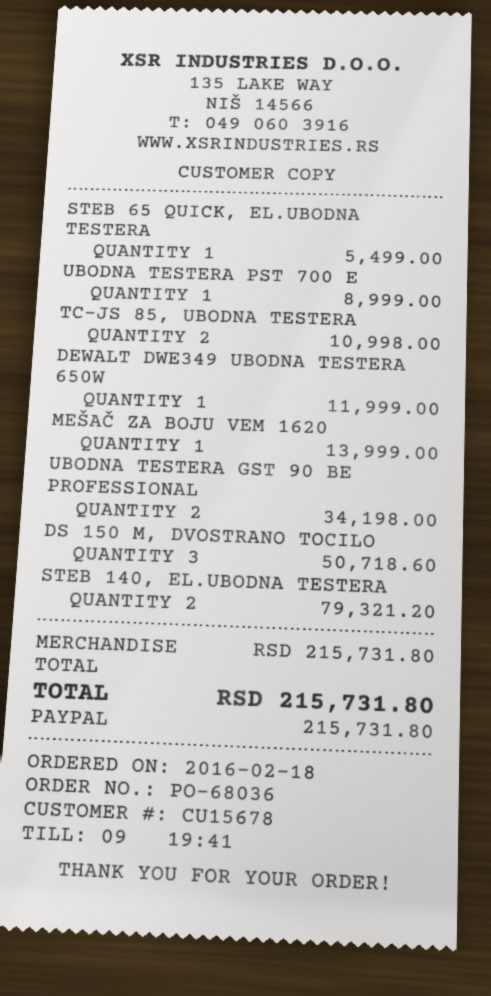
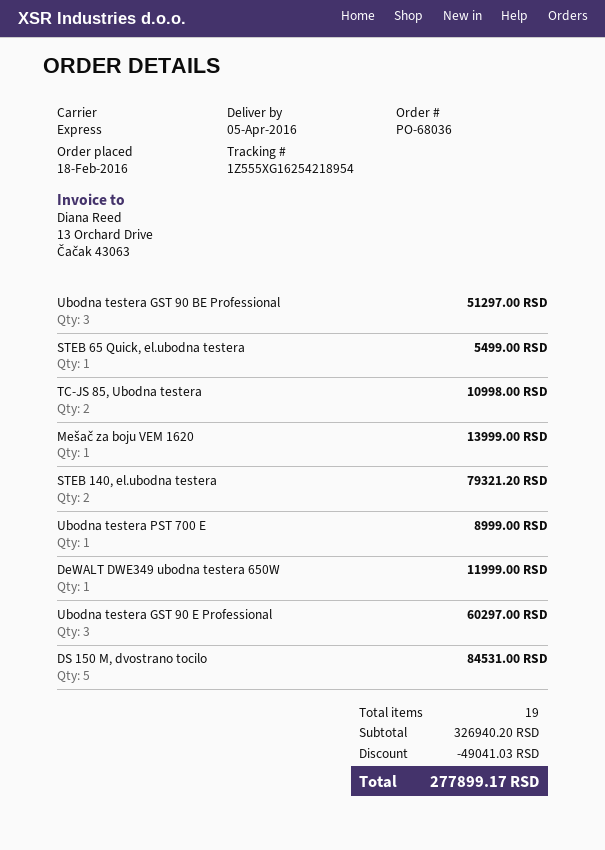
UBODNA TESTERA GST 90 BE PROFESSIONAL: 2 for 34198.00 -> 3 for 51297.00
DS 150 M, DVOSTRANO TOCILO: 3 for 50718.60 -> 5 for 84531.00
Ubodna testera GST 90 E Professional: none -> 3 for 60297.00
subtotal: 215731.80 -> 326940.20
discount: none -> 49041.03
total: 215731.80 -> 277899.17

